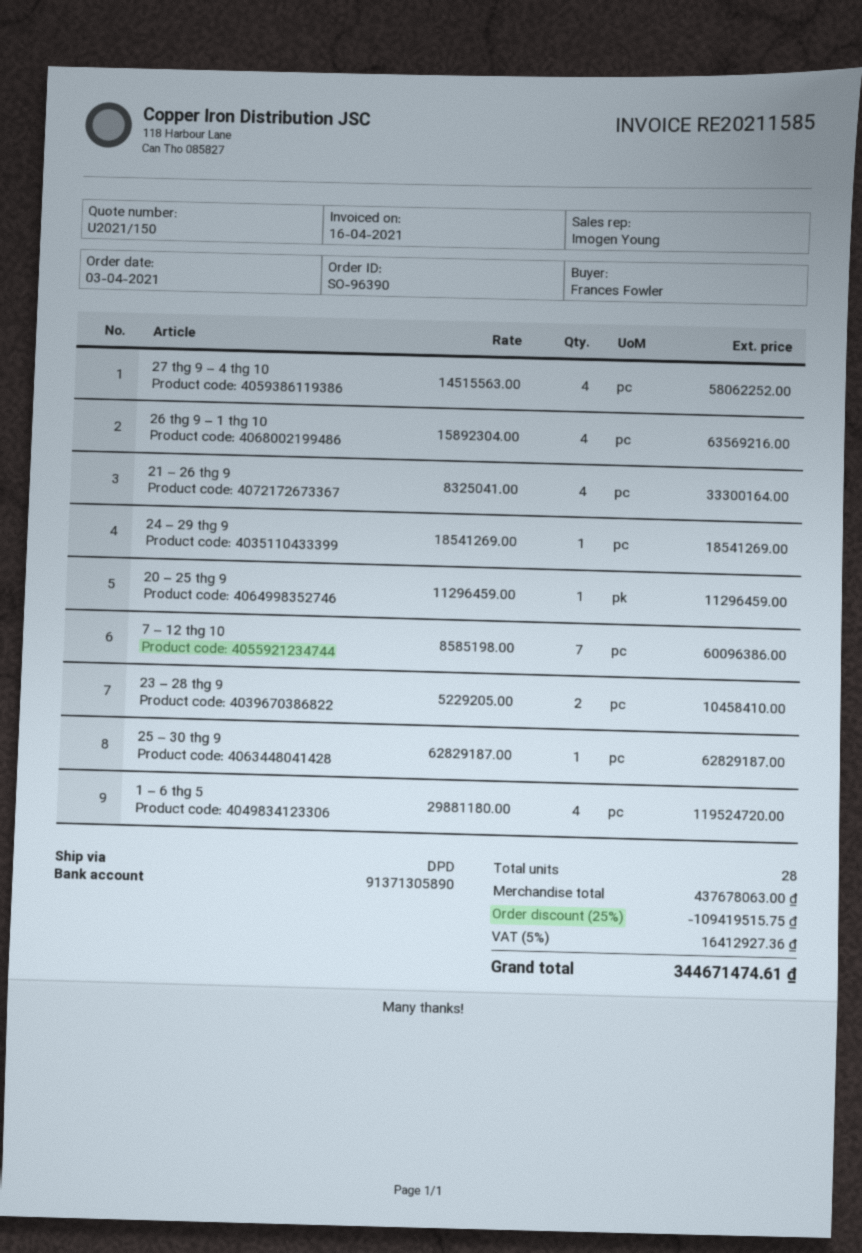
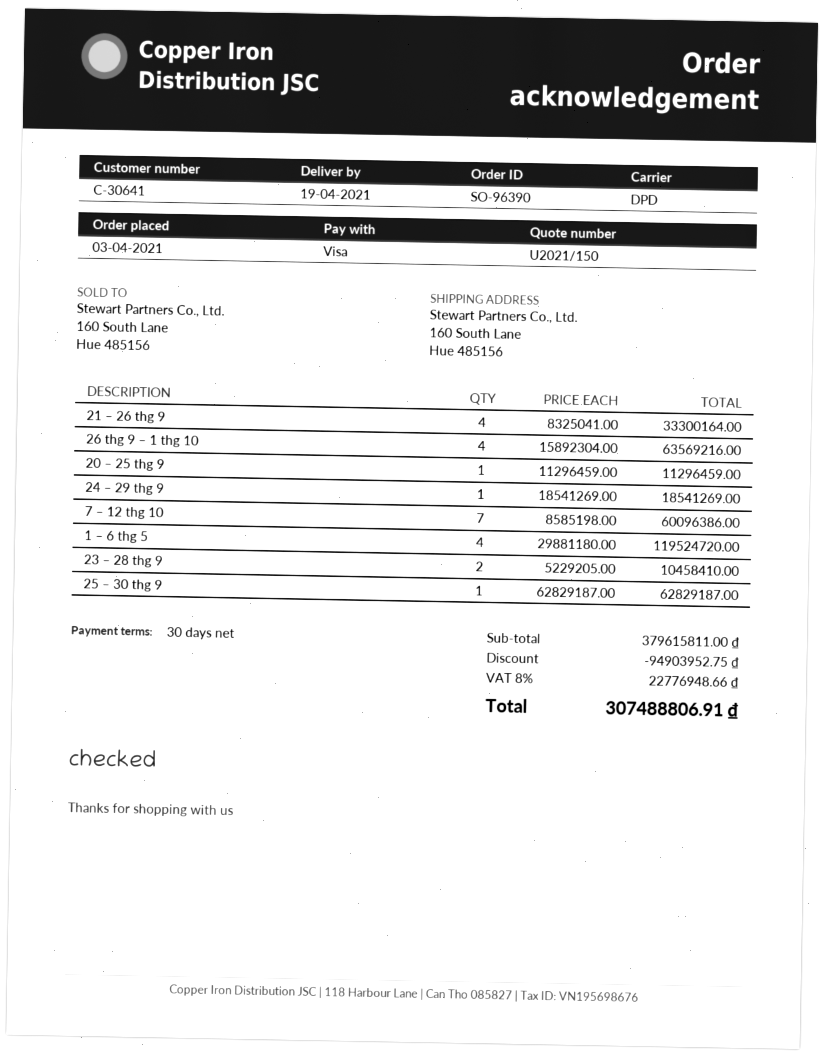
27 thg 9 – 4 thg 10: 4 x 14515563.00 = 58062252.00 -> none
subtotal: 437678063.00 -> 379615811.00
discount: 109419515.75 -> 94903952.75
tax: 5% = 16412927.36 -> 8% = 22776948.66
total: 344671474.61 -> 307488806.91

